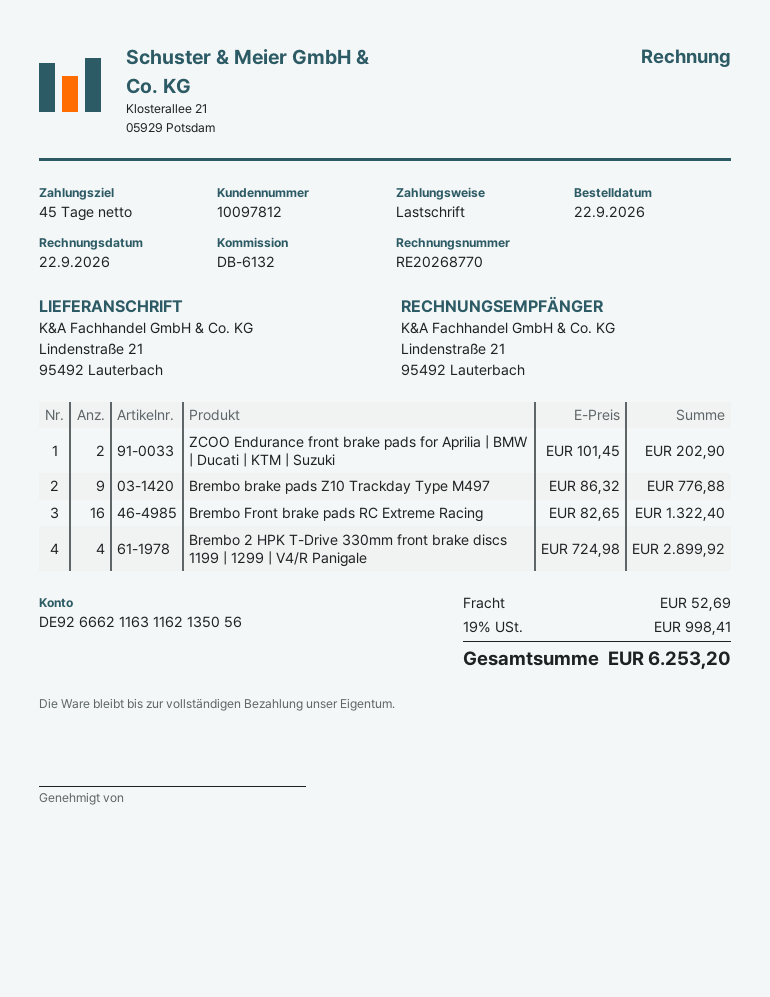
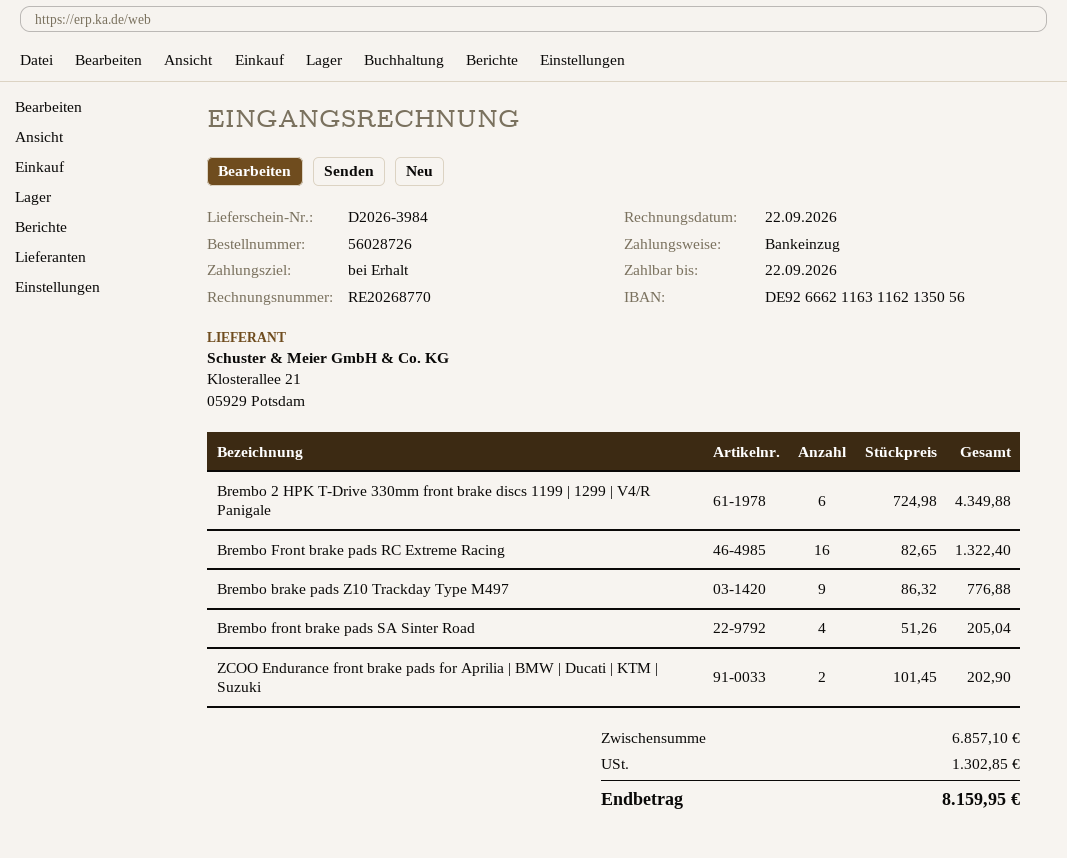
payment terms: 45 days -> on receipt
Brembo 2 HPK T-Drive 330mm front brake discs 1199 | 1299 | V4/R Panigale: 4 x 724.98 = 2899.92 -> 6 x 724.98 = 4349.88
Brembo front brake pads SA Sinter Road: none -> 4 x 51.26 = 205.04
shipping: 52.69 -> none
tax: 998.41 -> 1302.85
total: 6253.20 -> 8159.95

